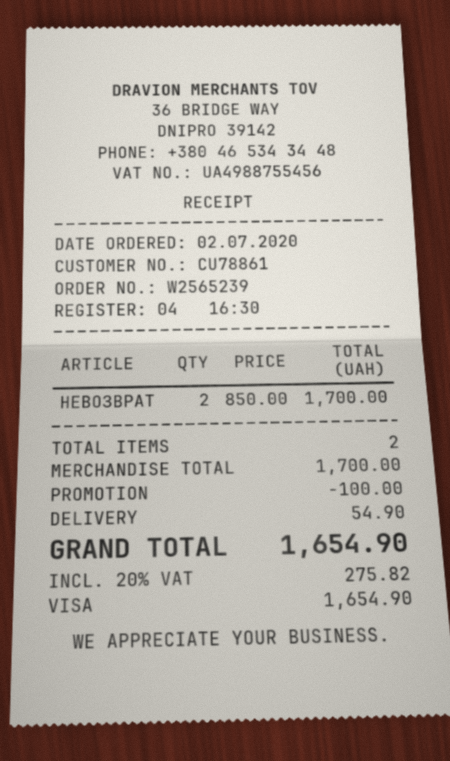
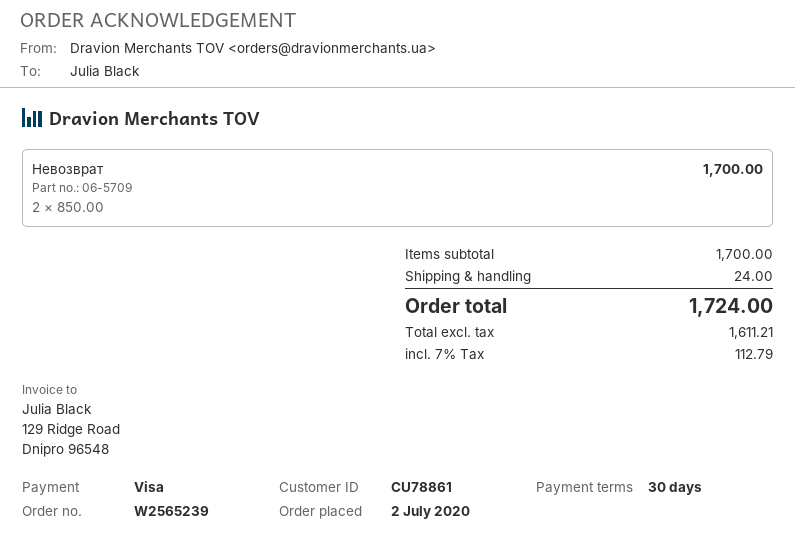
discount: 100.00 -> none
shipping: 54.90 -> 24.00
tax: 20% = 275.82 -> 7% = 112.79
total: 1654.90 -> 1724.00

